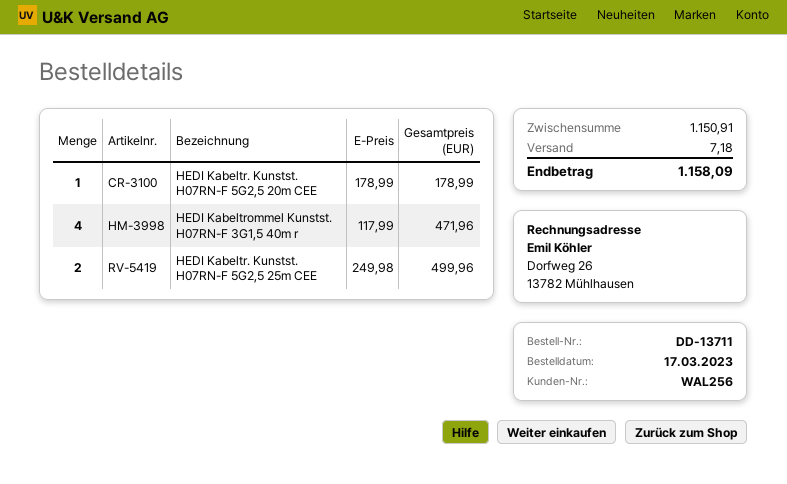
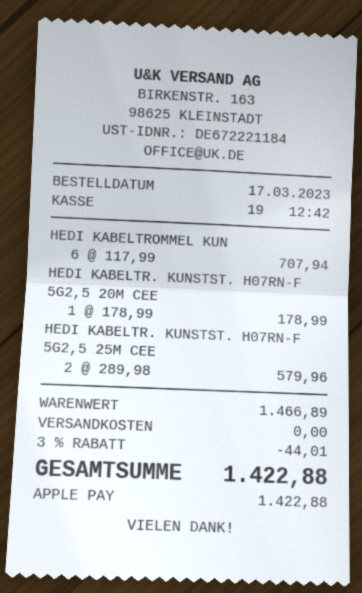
HEDI Kabeltrommel Kunstst. H07RN-F 3G1,5 40m r: 4 x 117.99 = 471.96 -> 6 x 117.99 = 707.94
HEDI Kabeltr. Kunstst. H07RN-F 5G2,5 25m CEE: 2 x 249.98 = 499.96 -> 2 x 289.98 = 579.96
subtotal: 1150.91 -> 1466.89
discount: none -> 3% = 44.01
shipping: 7.18 -> 0.00
total: 1158.09 -> 1422.88

